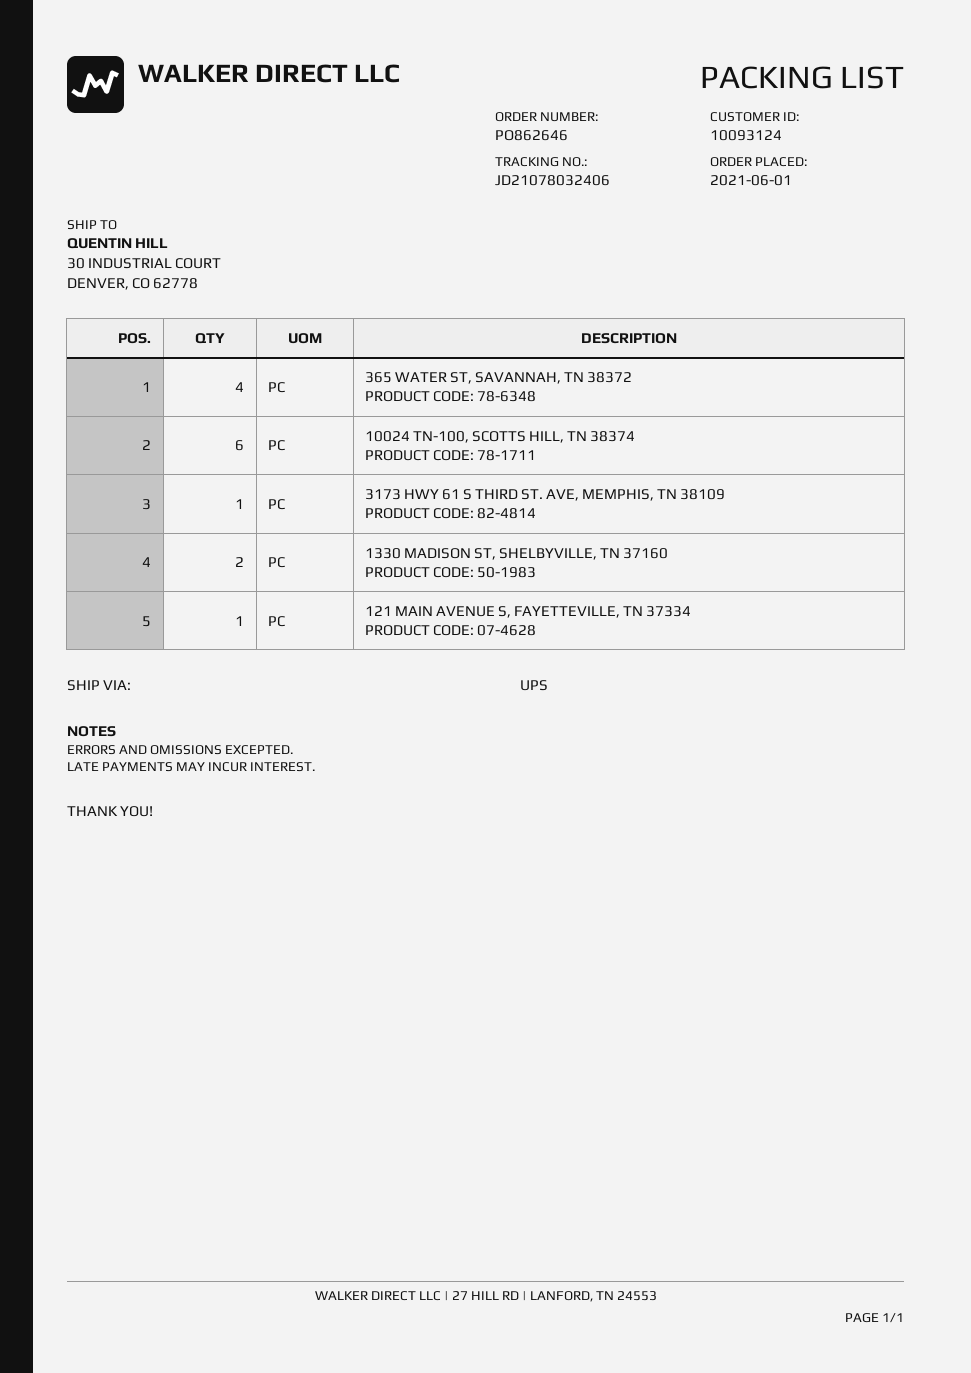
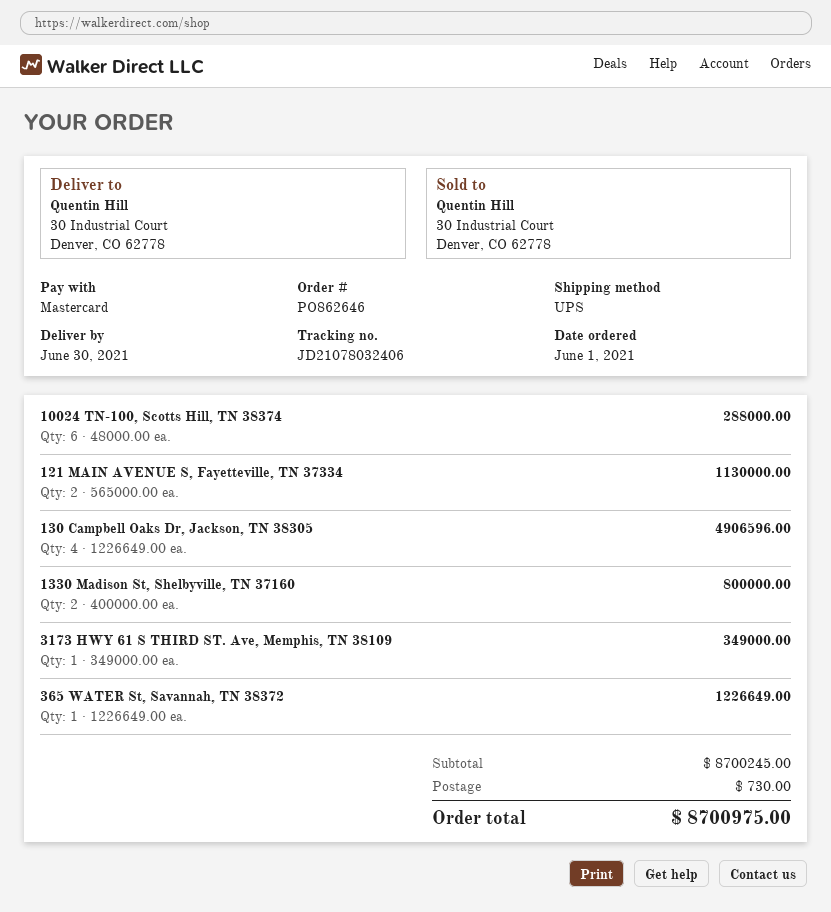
365 WATER ST, SAVANNAH, TN 38372: 4 -> 1
121 MAIN AVENUE S, FAYETTEVILLE, TN 37334: 1 -> 2
130 Campbell Oaks Dr, Jackson, TN 38305: none -> 4

